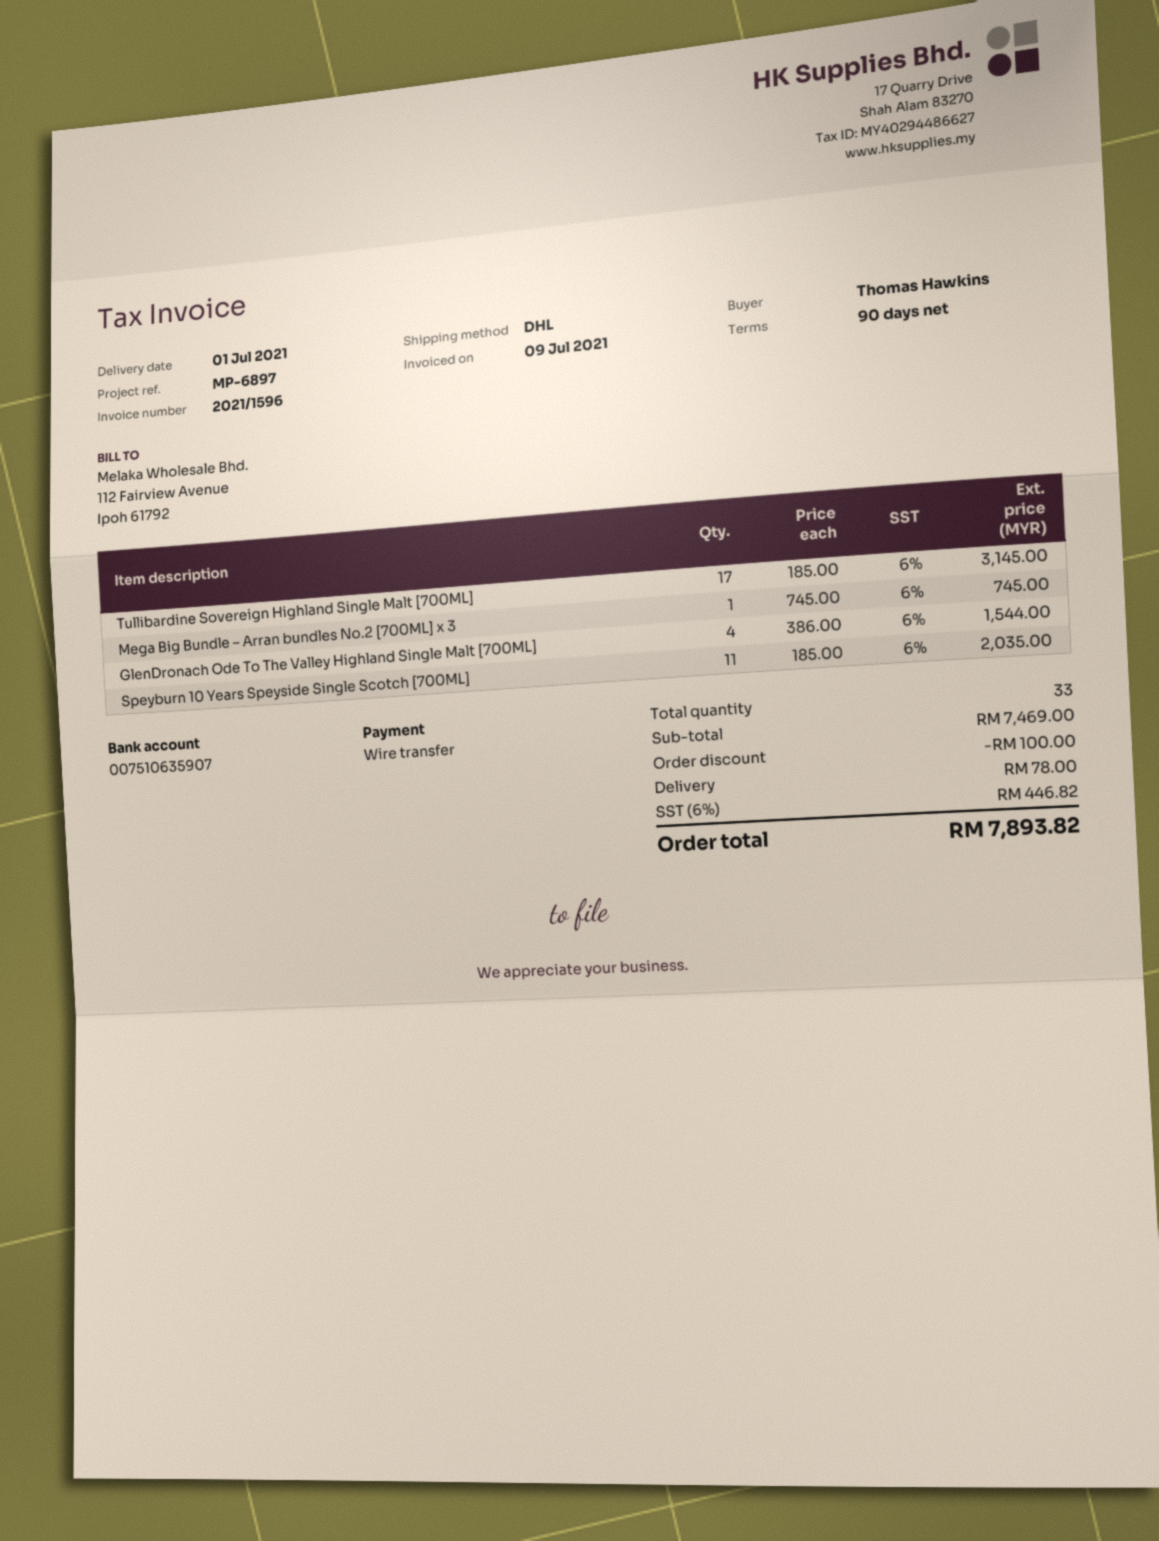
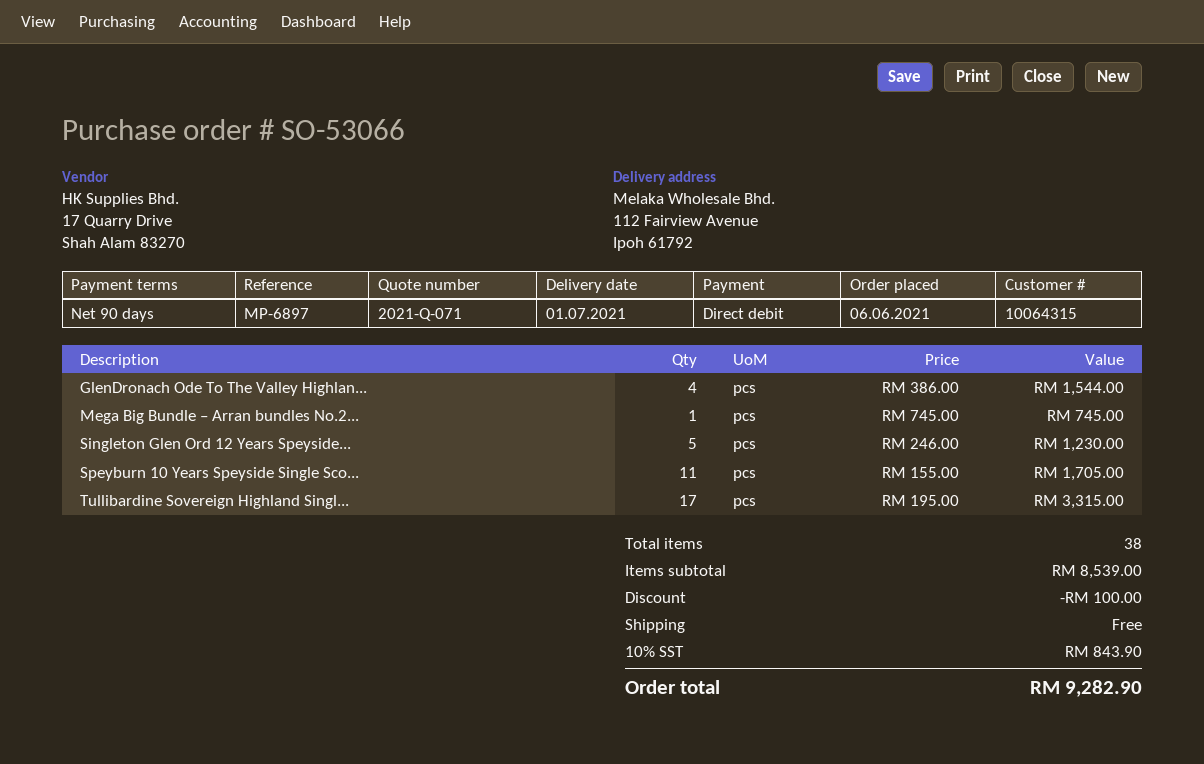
payment method: bank transfer -> direct debit
Tullibardine Sovereign Highland Single Malt [700ML]: 17 x 185.00 = 3145.00 -> 17 x 195.00 = 3315.00
Speyburn 10 Years Speyside Single Scotch [700ML]: 11 x 185.00 = 2035.00 -> 11 x 155.00 = 1705.00
Singleton Glen Ord 12 Years Speyside...: none -> 5 x 246.00 = 1230.00
total quantity: 33 -> 38
subtotal: 7469.00 -> 8539.00
shipping: 78.00 -> 0.00
tax: 6% = 446.82 -> 10% = 843.90
total: 7893.82 -> 9282.90

